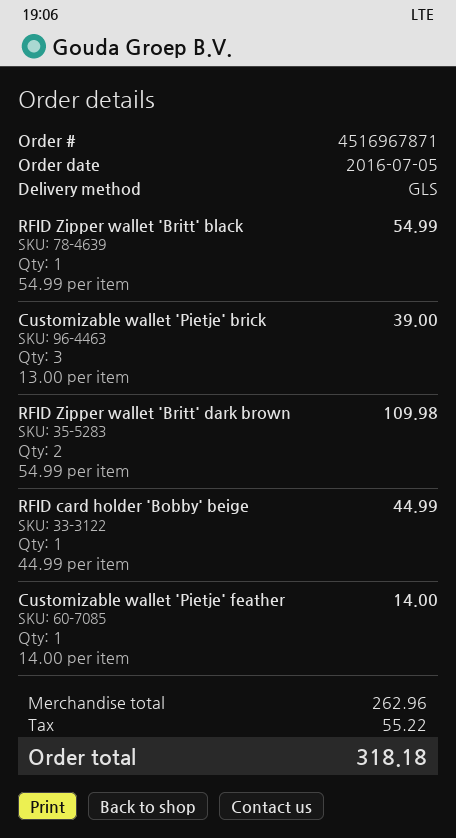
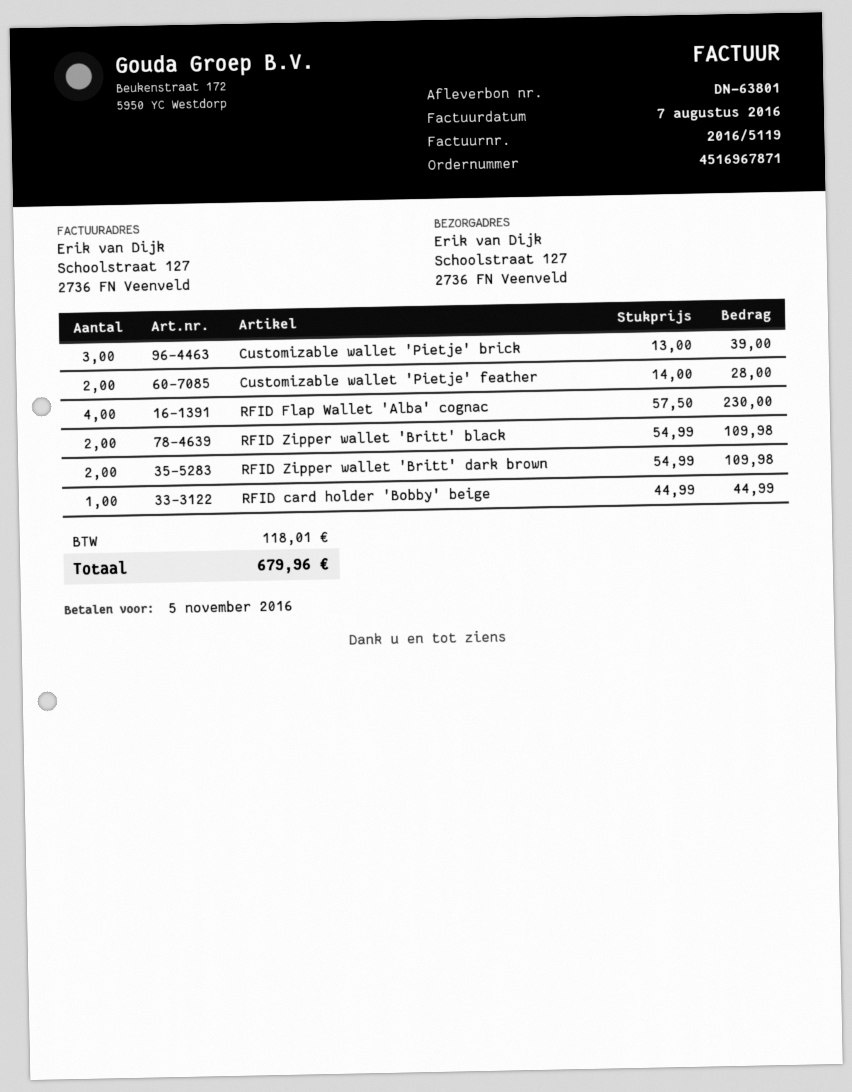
RFID Zipper wallet 'Britt' black: 1 x 54.99 = 54.99 -> 2 x 54.99 = 109.98
Customizable wallet 'Pietje' feather: 1 x 14.00 = 14.00 -> 2 x 14.00 = 28.00
RFID Flap Wallet 'Alba' cognac: none -> 4 x 57.50 = 230.00
tax: 55.22 -> 118.01
total: 318.18 -> 679.96

